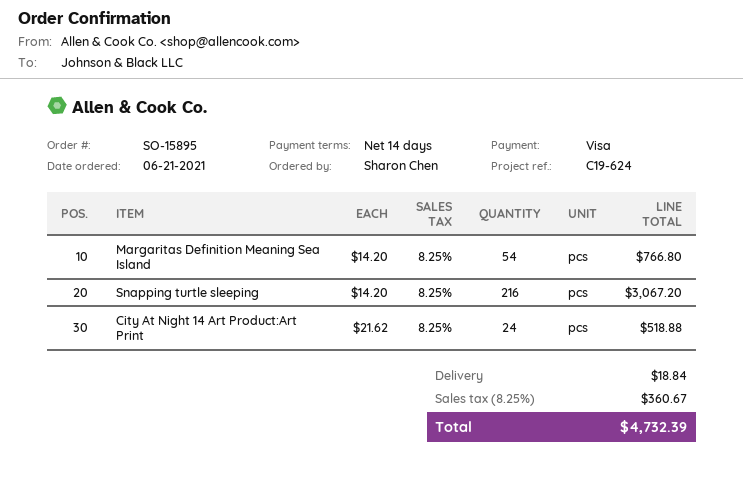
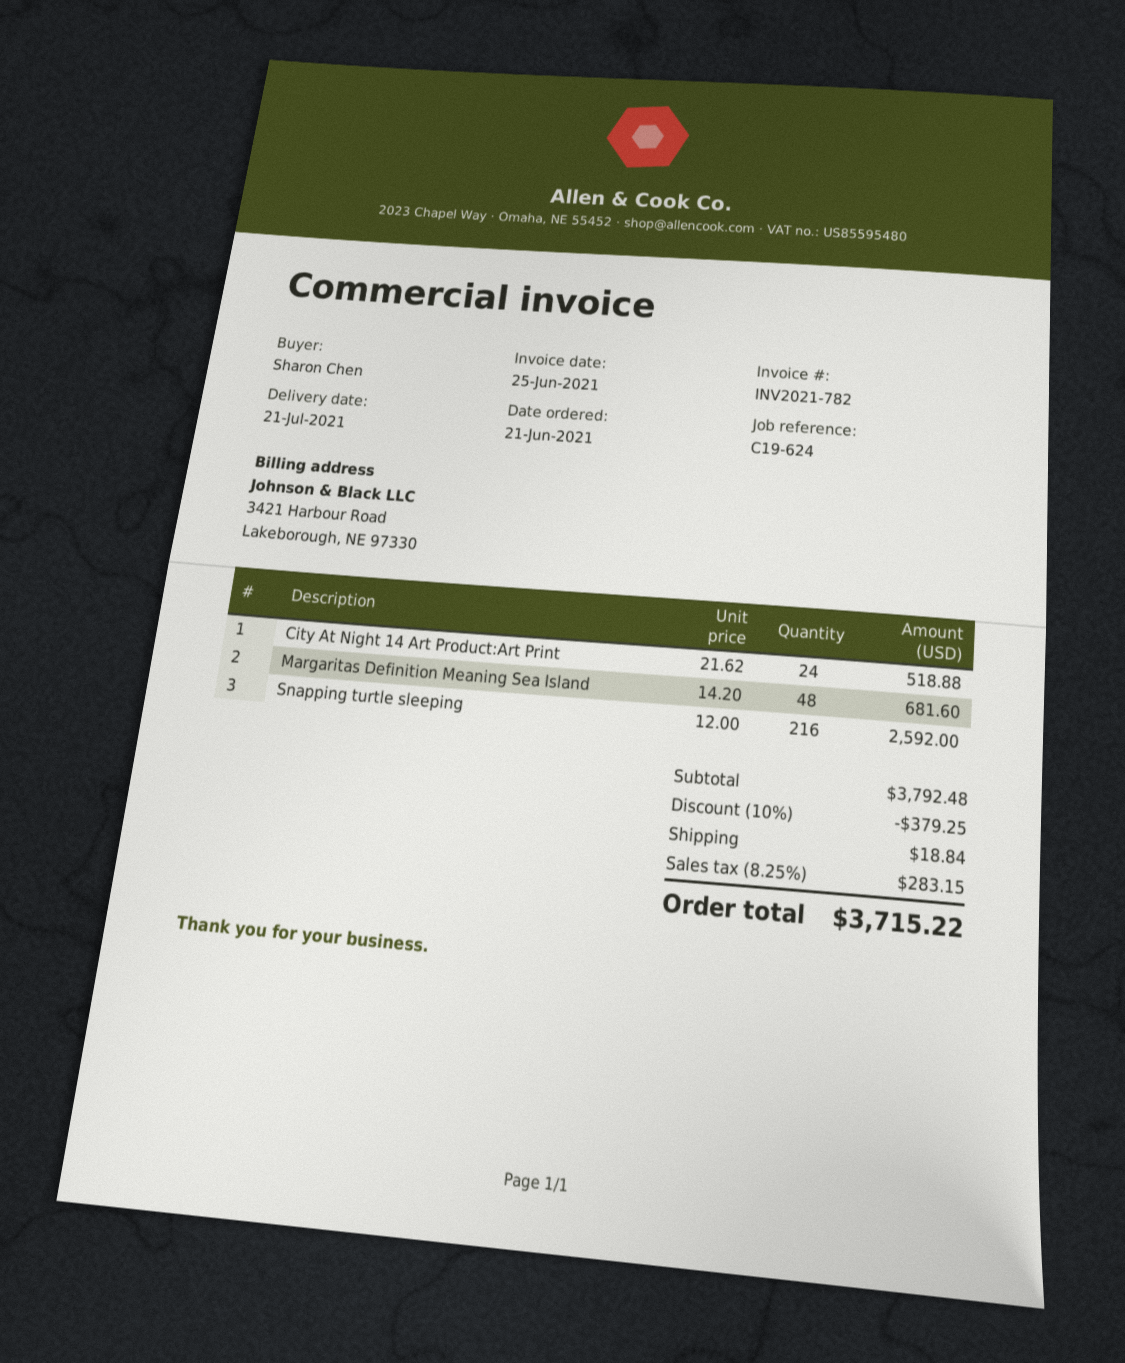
Margaritas Definition Meaning Sea Island: 54 x 14.20 = 766.80 -> 48 x 14.20 = 681.60
Snapping turtle sleeping: 216 x 14.20 = 3067.20 -> 216 x 12.00 = 2592.00
discount: none -> 10% = 379.25
tax: 8.25% = 360.67 -> 8.25% = 283.15
total: 4732.39 -> 3715.22

